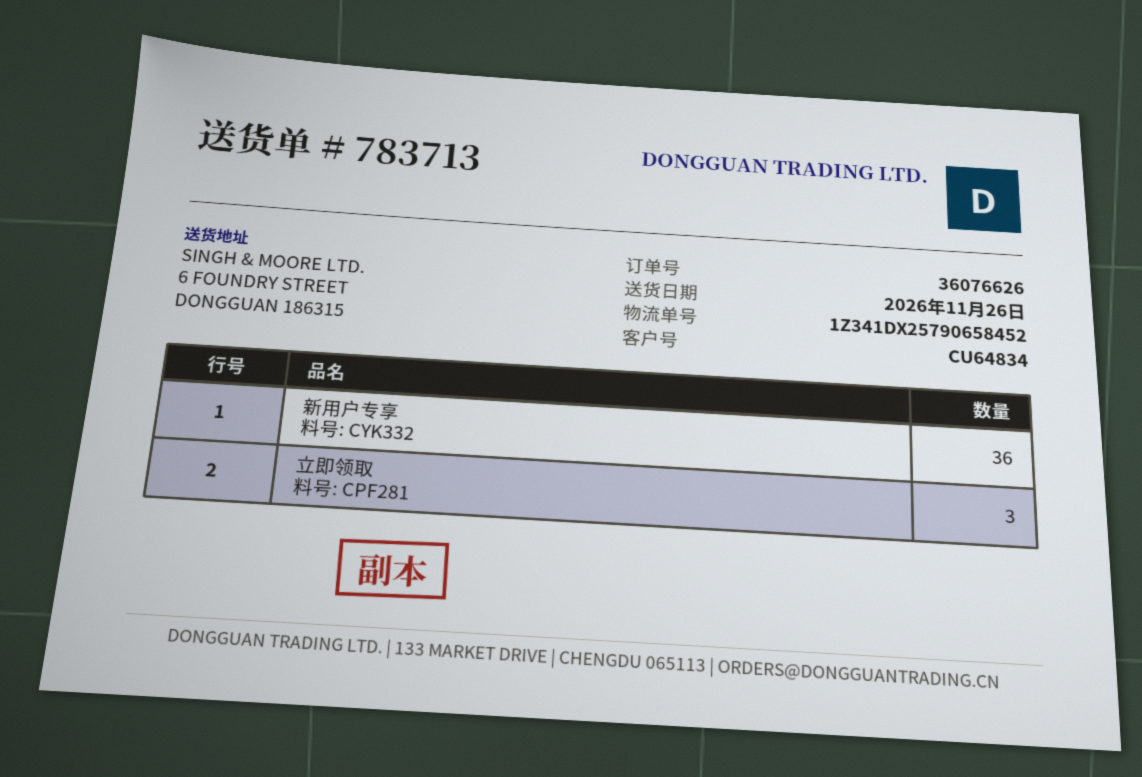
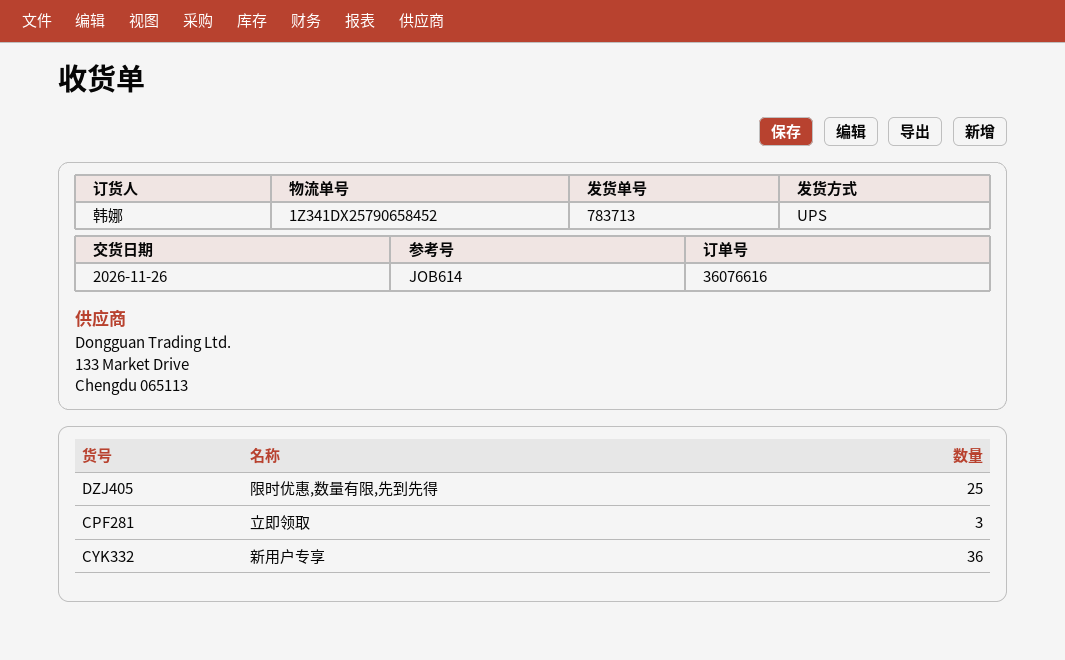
order number: 36076626 -> 36076616
限时优惠,数量有限,先到先得: none -> 25

